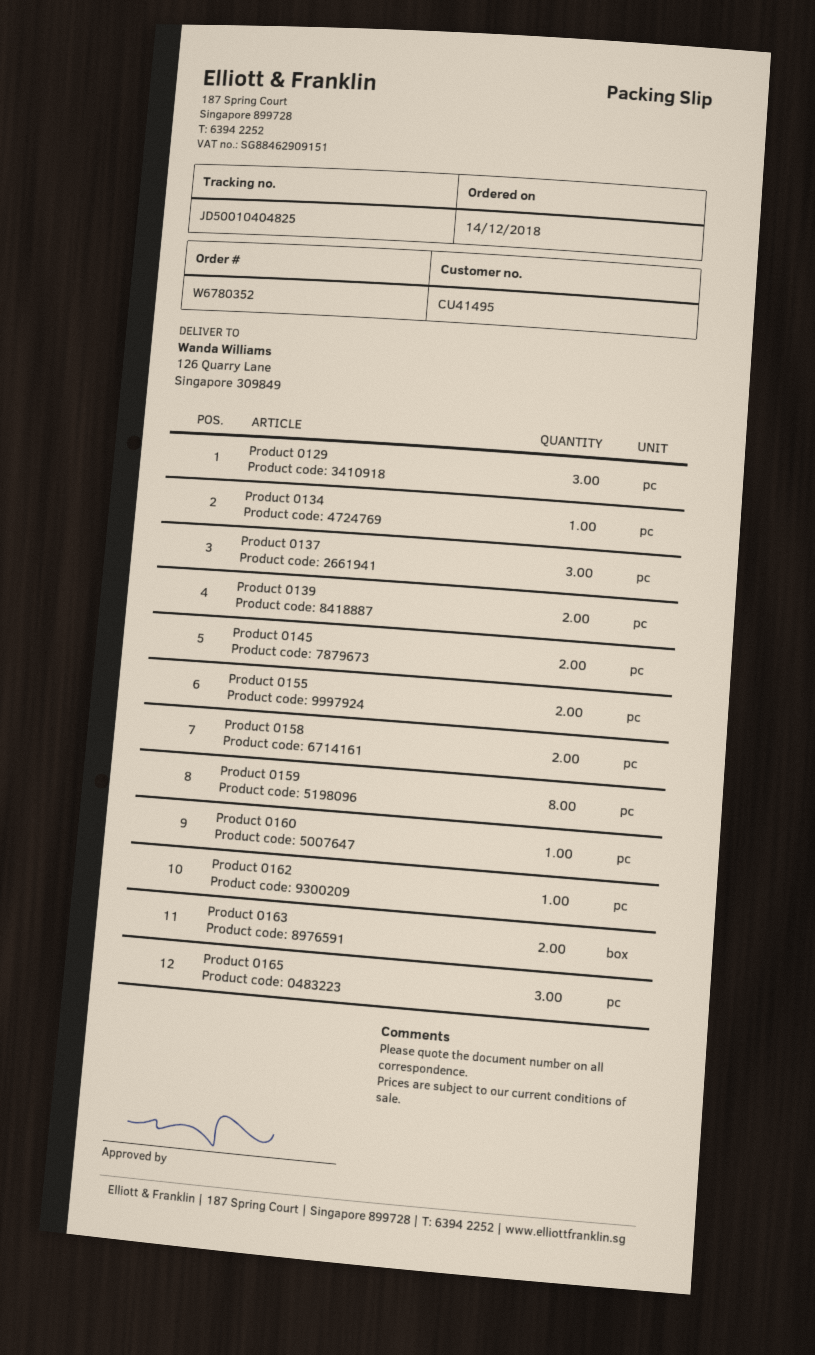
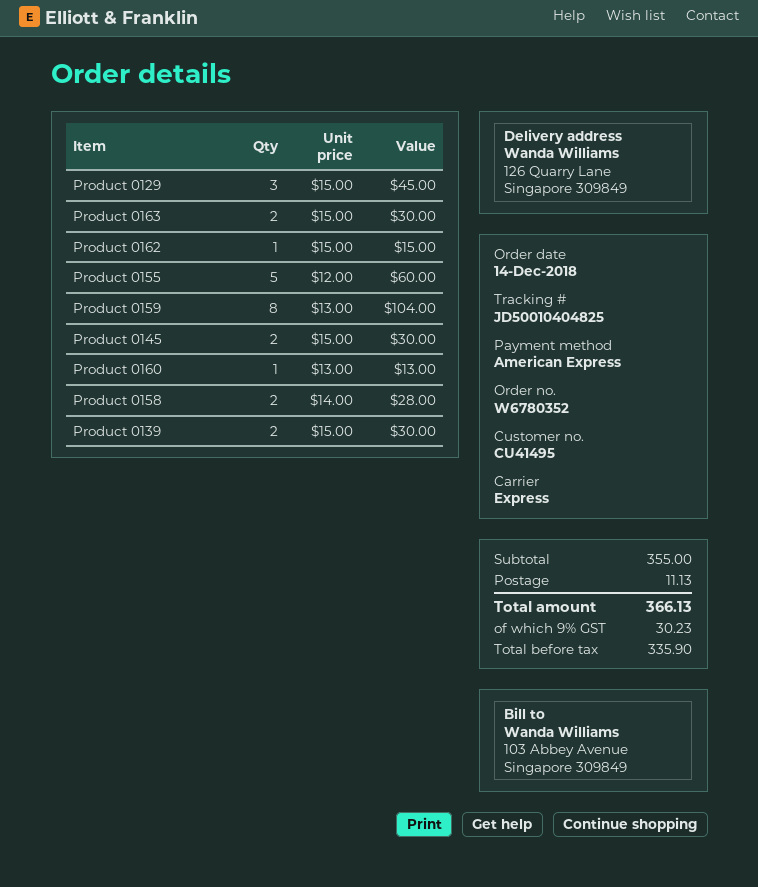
Product 0134: 1 -> none
Product 0137: 3 -> none
Product 0155: 2 -> 5
Product 0165: 3 -> none

